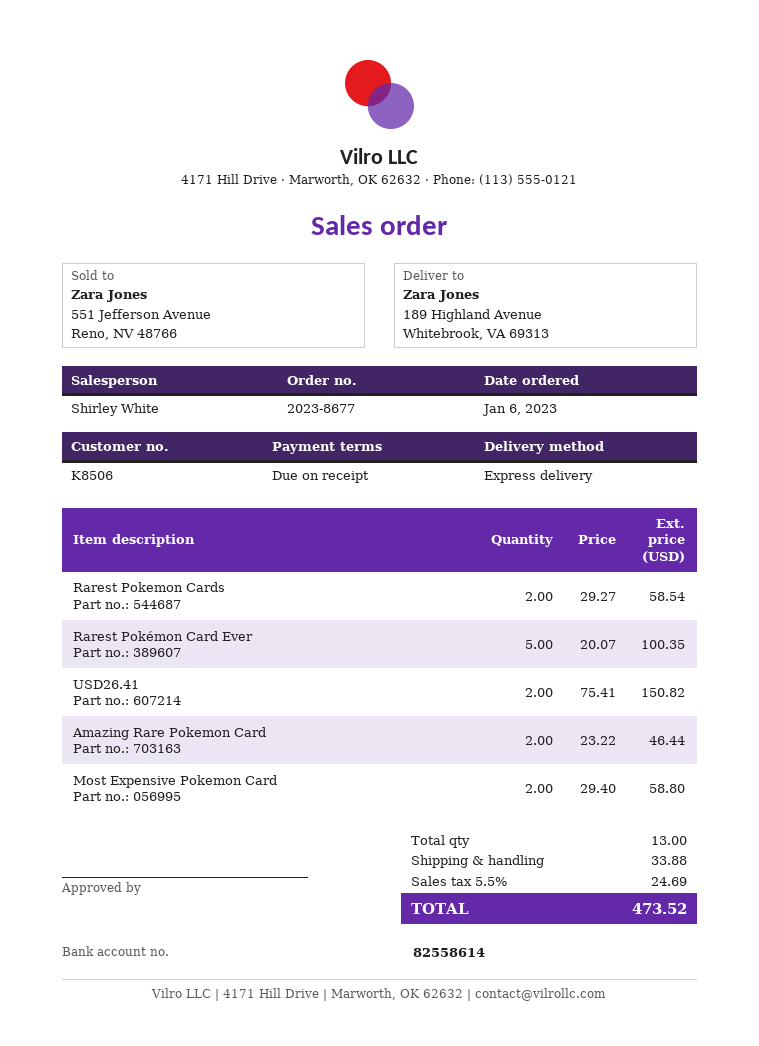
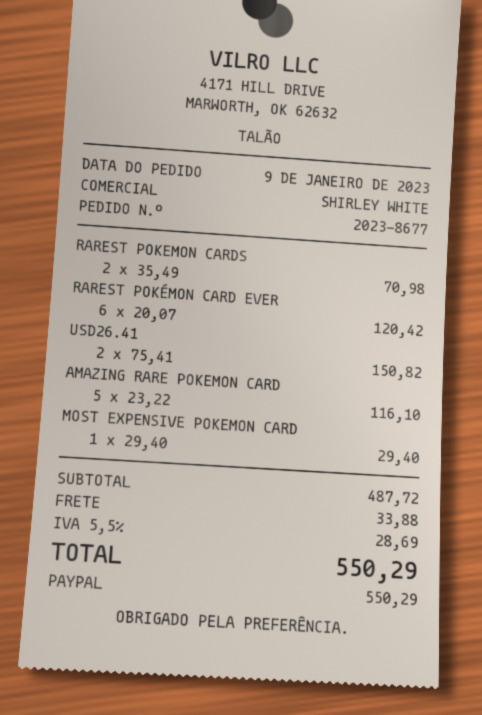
order date: 2023-01-06 -> 2023-01-09
Rarest Pokemon Cards: 2 x 29.27 = 58.54 -> 2 x 35.49 = 70.98
Rarest Pokémon Card Ever: 5 x 20.07 = 100.35 -> 6 x 20.07 = 120.42
Amazing Rare Pokemon Card: 2 x 23.22 = 46.44 -> 5 x 23.22 = 116.10
Most Expensive Pokemon Card: 2 x 29.40 = 58.80 -> 1 x 29.40 = 29.40
tax: 5.5% = 24.69 -> 5.5% = 28.69
total: 473.52 -> 550.29

